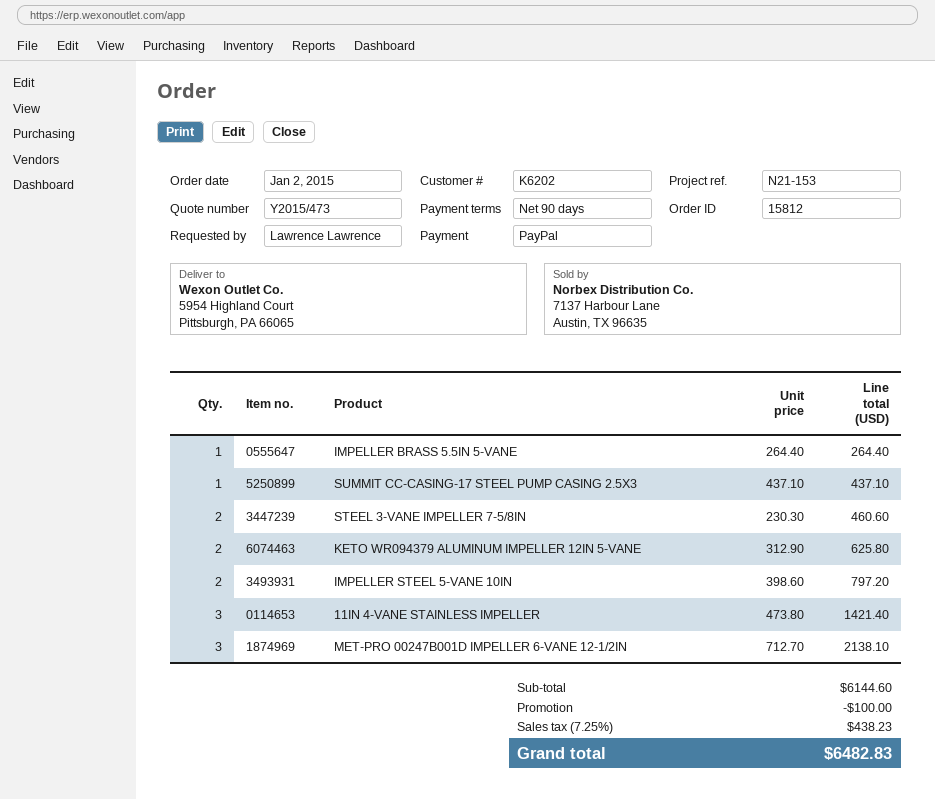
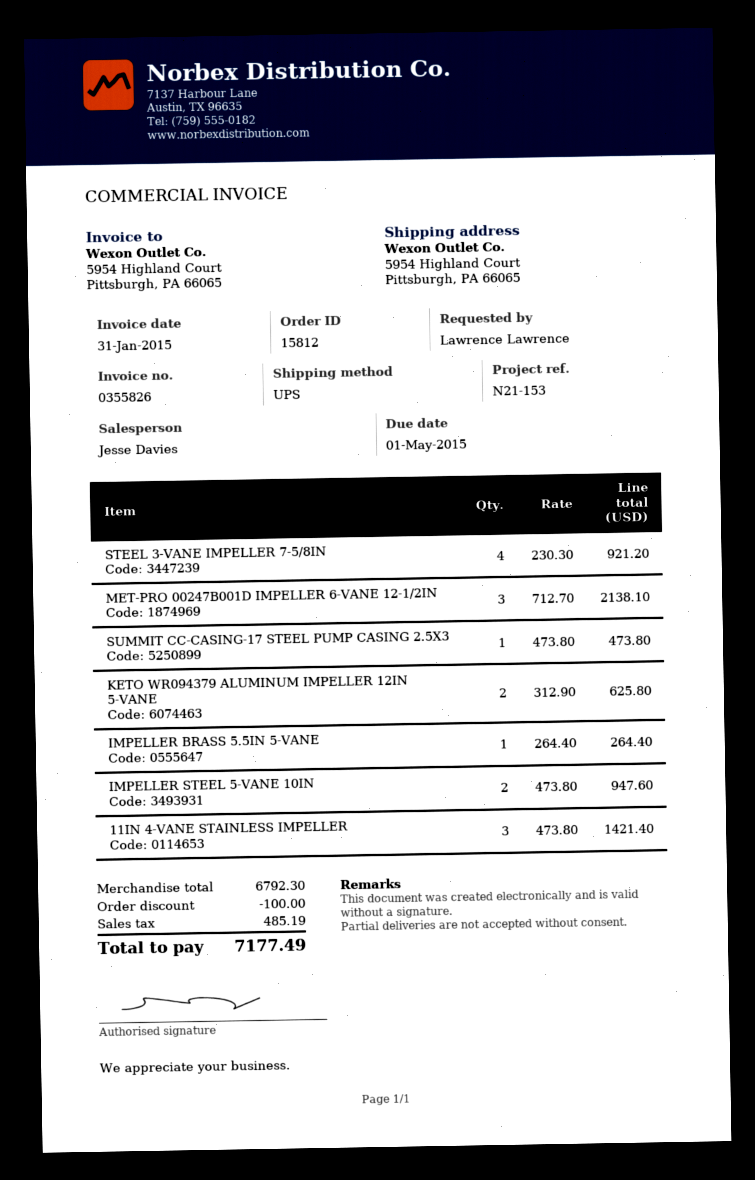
SUMMIT CC-CASING-17 STEEL PUMP CASING 2.5X3: 1 x 437.10 = 437.10 -> 1 x 473.80 = 473.80
STEEL 3-VANE IMPELLER 7-5/8IN: 2 x 230.30 = 460.60 -> 4 x 230.30 = 921.20
IMPELLER STEEL 5-VANE 10IN: 2 x 398.60 = 797.20 -> 2 x 473.80 = 947.60
subtotal: 6144.60 -> 6792.30
tax: 438.23 -> 485.19
total: 6482.83 -> 7177.49

